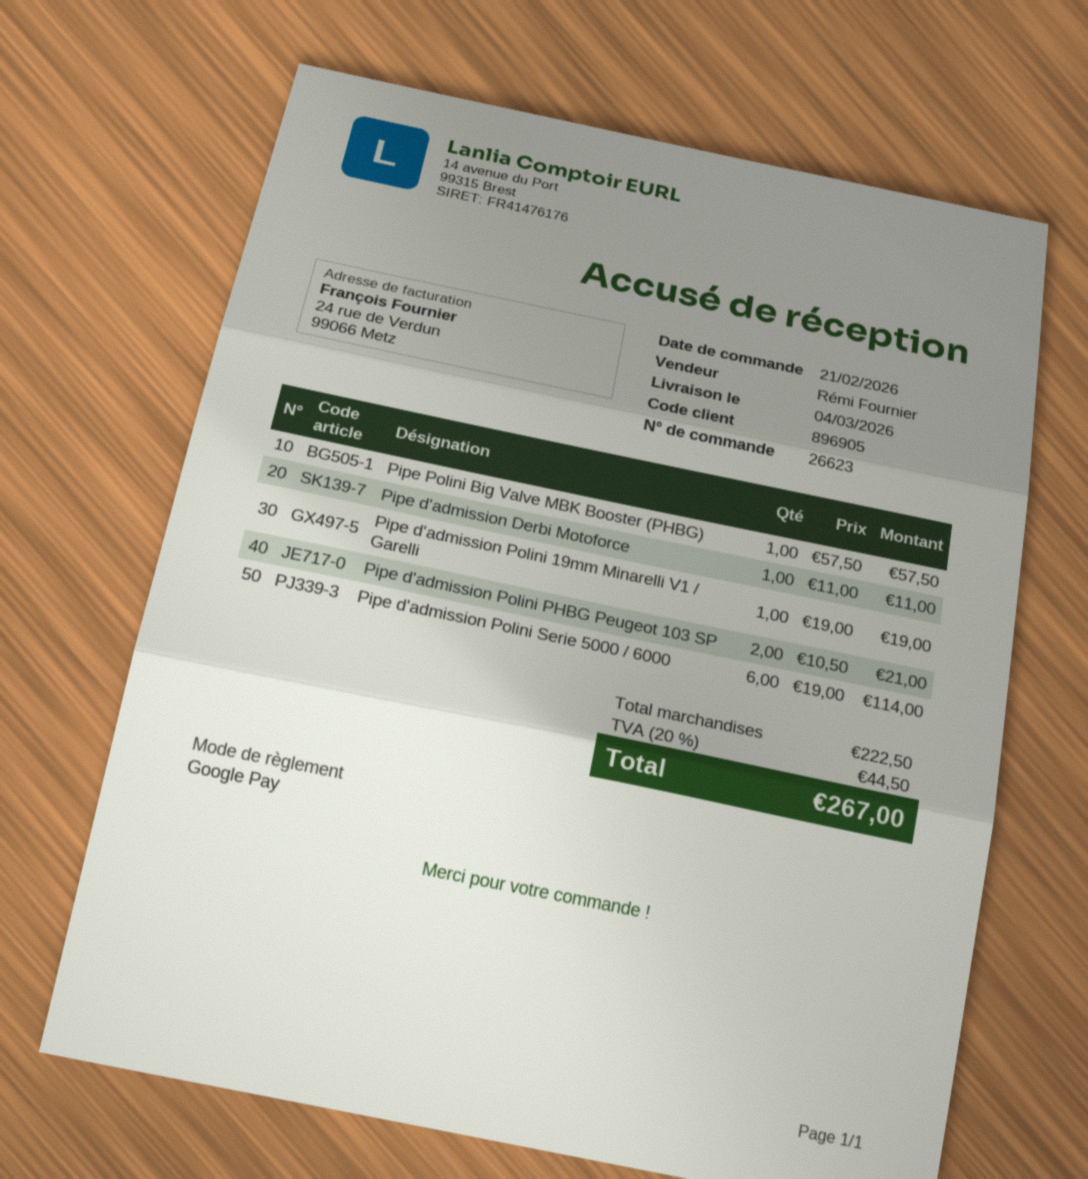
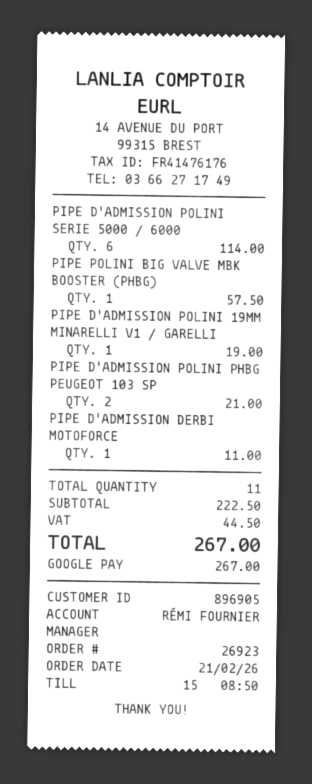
order number: 26623 -> 26923

